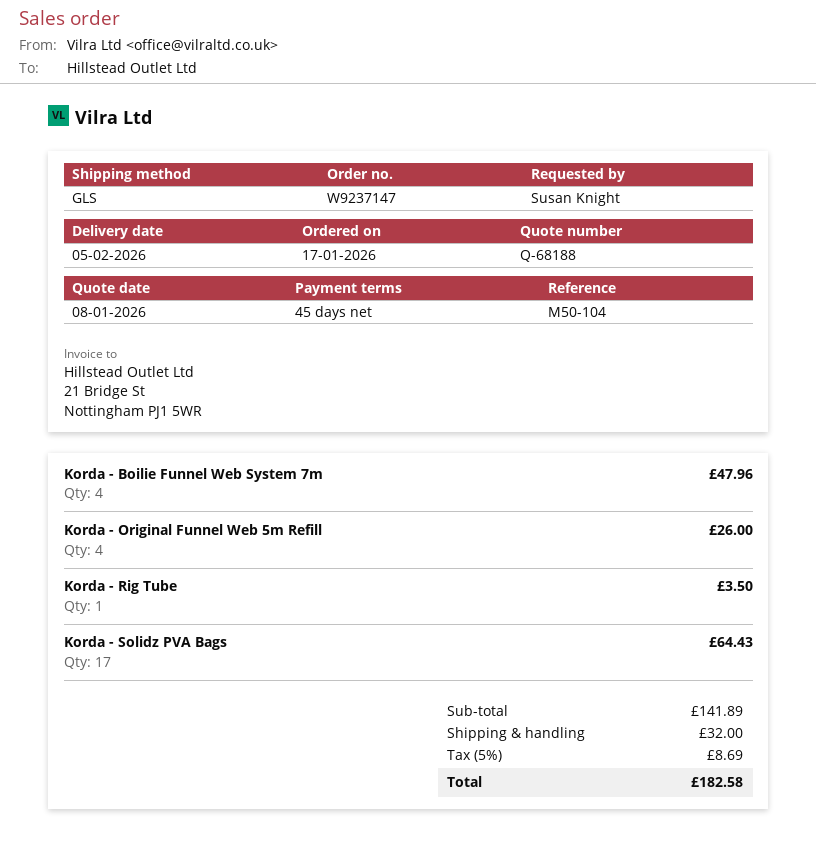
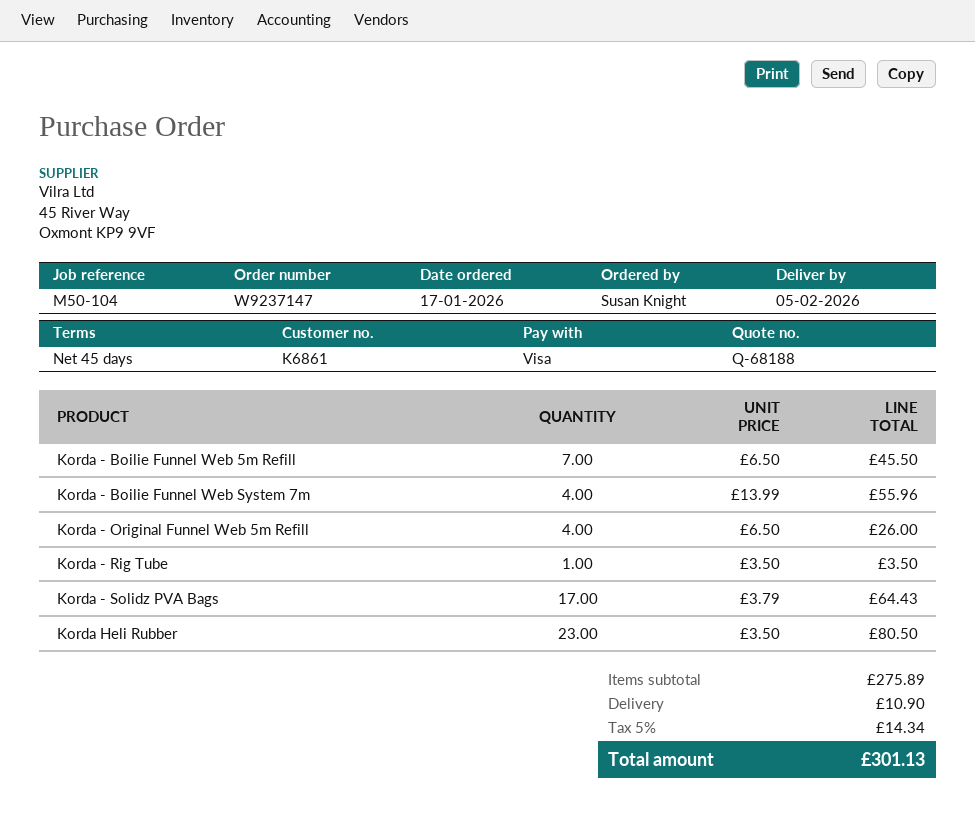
Korda - Boilie Funnel Web System 7m: 4 for 47.96 -> 4 for 55.96
Korda - Boilie Funnel Web 5m Refill: none -> 7 for 45.50
Korda Heli Rubber: none -> 23 for 80.50
subtotal: 141.89 -> 275.89
shipping: 32.00 -> 10.90
tax: 5% = 8.69 -> 5% = 14.34
total: 182.58 -> 301.13

